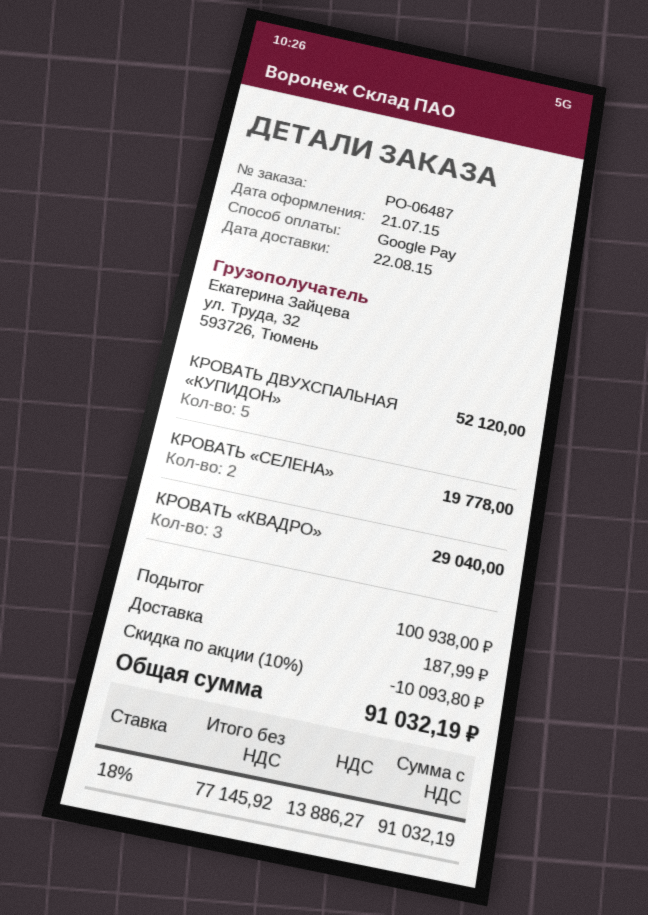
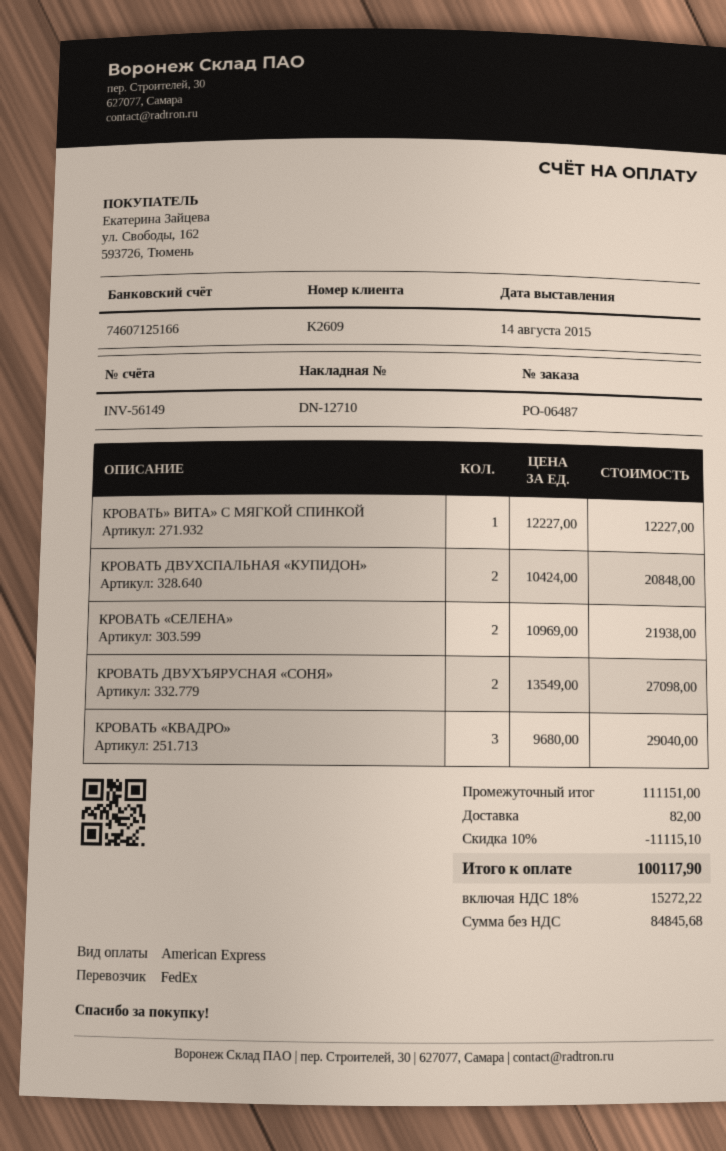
payment method: Google Pay -> American Express
КРОВАТЬ ДВУХСПАЛЬНАЯ «КУПИДОН»: 5 for 52120.00 -> 2 for 20848.00
КРОВАТЬ «СЕЛЕНА»: 2 for 19778.00 -> 2 for 21938.00
КРОВАТЬ» ВИТА» С МЯГКОЙ СПИНКОЙ: none -> 1 for 12227.00
КРОВАТЬ ДВУХЪЯРУСНАЯ «СОНЯ»: none -> 2 for 27098.00
subtotal: 100938.00 -> 111151.00
discount: 10% = 10093.80 -> 10% = 11115.10
shipping: 187.99 -> 82.00
net: 77145.92 -> 84845.68
tax: 18% = 13886.27 -> 18% = 15272.22
total: 91032.19 -> 100117.90

